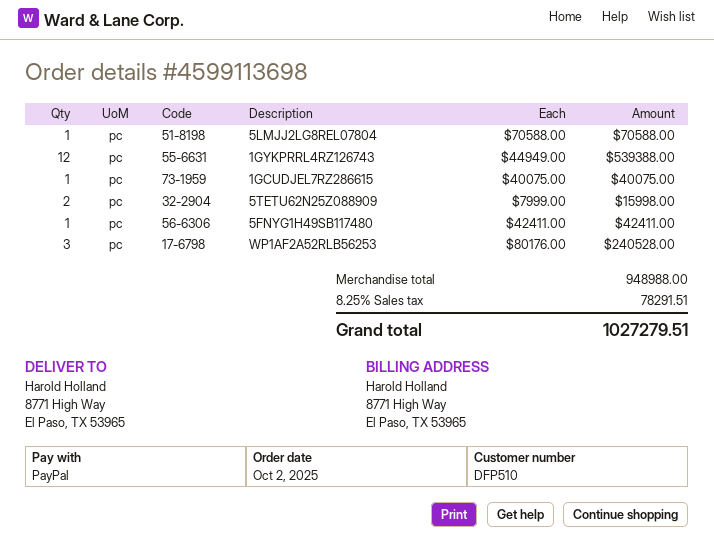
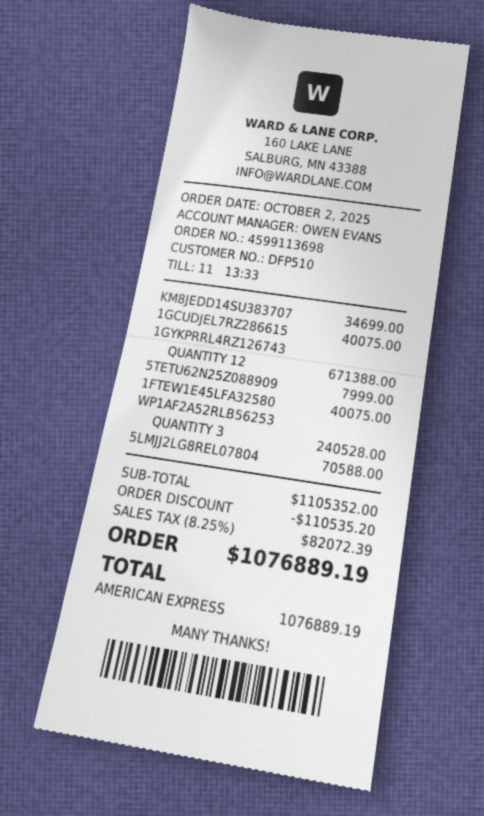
payment method: PayPal -> American Express
1GYKPRRL4RZ126743: 12 for 539388.00 -> 12 for 671388.00
5TETU62N25Z088909: 2 for 15998.00 -> 1 for 7999.00
5FNYG1H49SB117480: 1 for 42411.00 -> none
KM8JEDD14SU383707: none -> 1 for 34699.00
1FTEW1E45LFA32580: none -> 1 for 40075.00
subtotal: 948988.00 -> 1105352.00
discount: none -> 110535.20
tax: 8.25% = 78291.51 -> 8.25% = 82072.39
total: 1027279.51 -> 1076889.19

